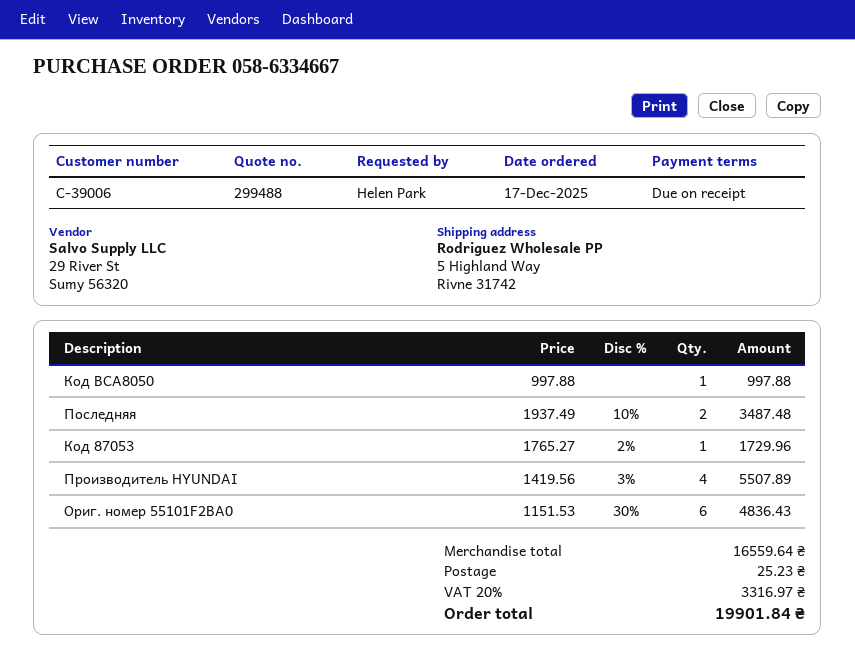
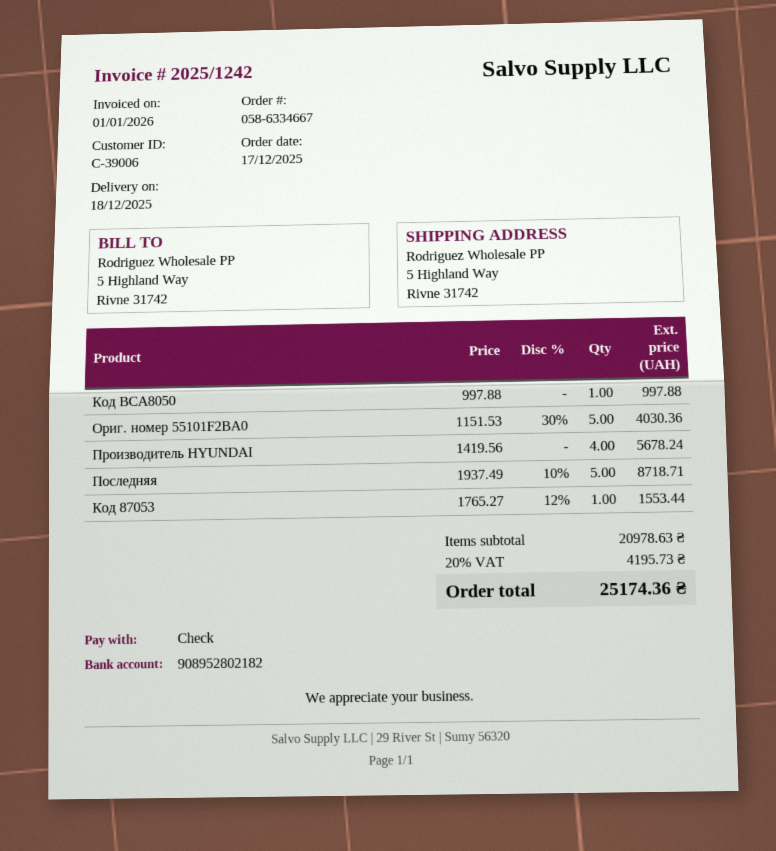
Последняя: 2 x 1937.49 - 10% = 3487.48 -> 5 x 1937.49 - 10% = 8718.71
Код 87053: 1 x 1765.27 - 2% = 1729.96 -> 1 x 1765.27 - 12% = 1553.44
Производитель HYUNDAI: 4 x 1419.56 - 3% = 5507.89 -> 4 x 1419.56 = 5678.24
Ориг. номер 55101F2BA0: 6 x 1151.53 - 30% = 4836.43 -> 5 x 1151.53 - 30% = 4030.36
subtotal: 16559.64 -> 20978.63
shipping: 25.23 -> none
tax: 20% = 3316.97 -> 20% = 4195.73
total: 19901.84 -> 25174.36

